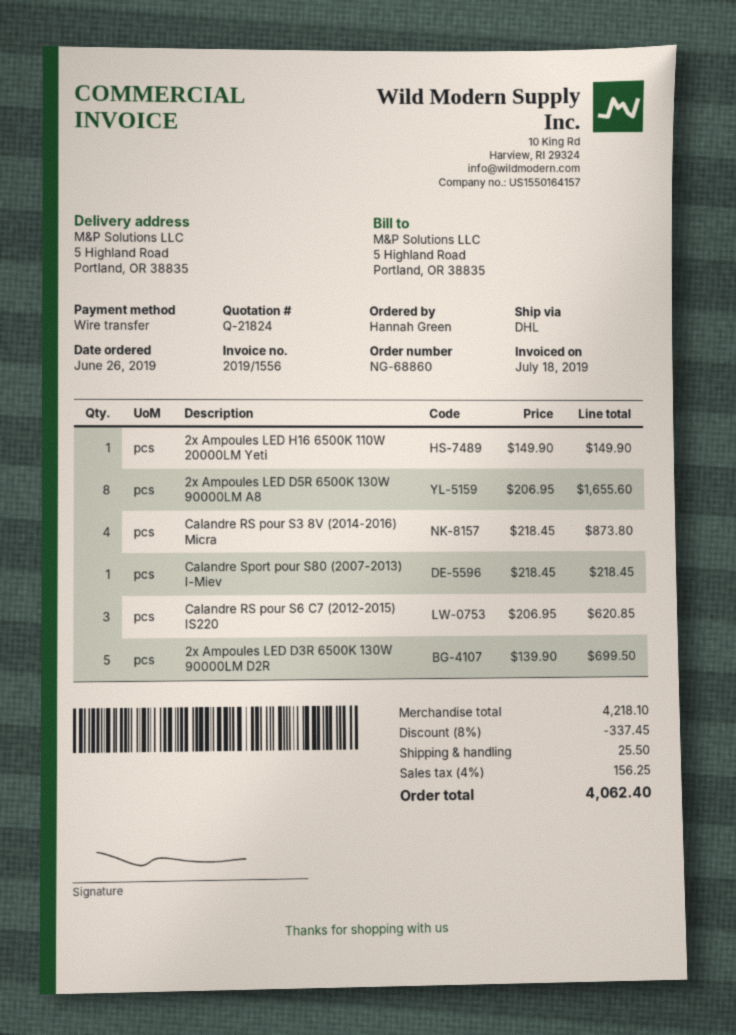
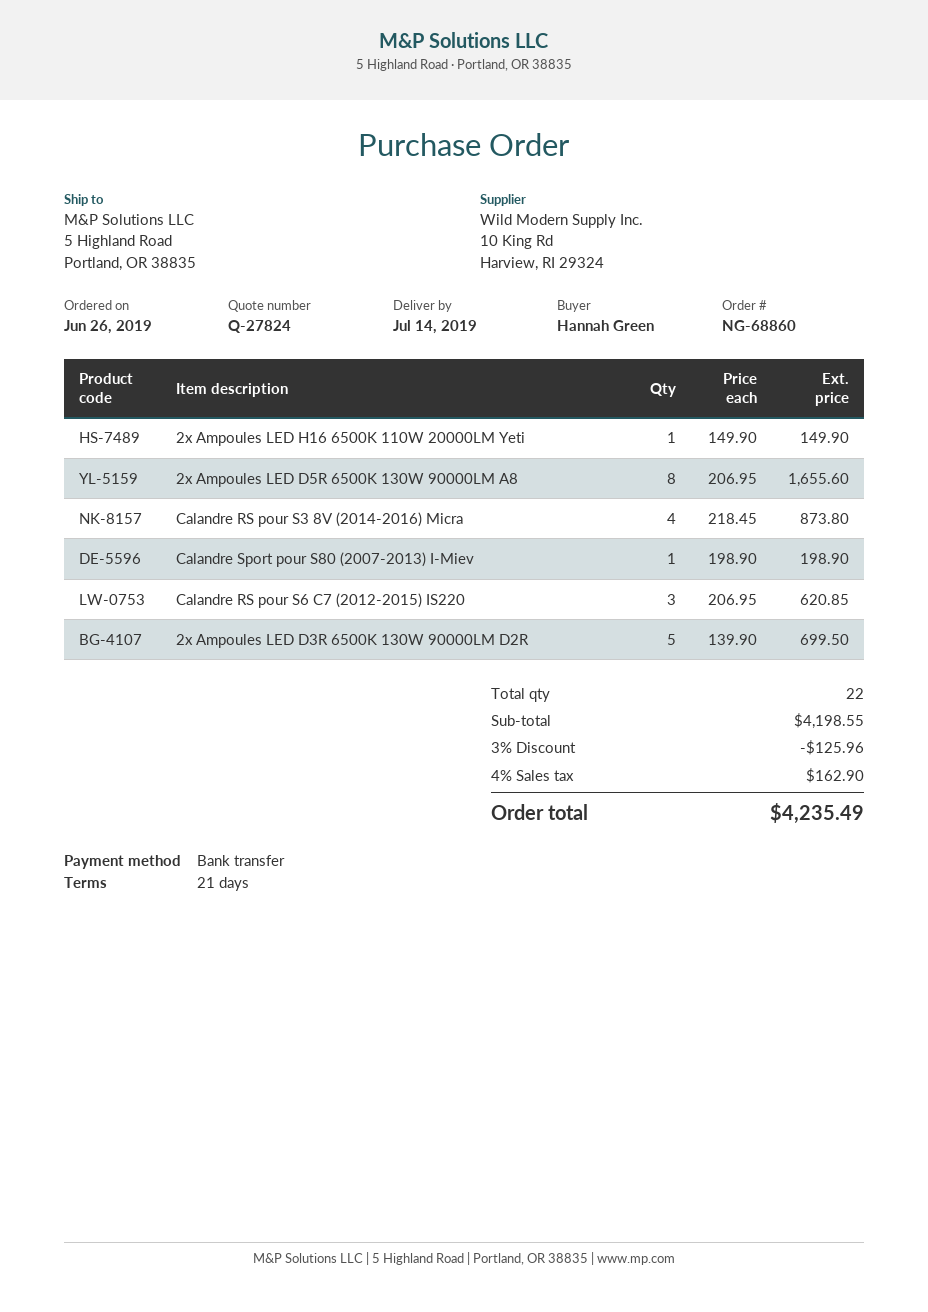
quote number: Q-21824 -> Q-27824
Calandre Sport pour S80 (2007-2013) I-Miev: 1 x 218.45 = 218.45 -> 1 x 198.90 = 198.90
subtotal: 4218.10 -> 4198.55
discount: 8% = 337.45 -> 3% = 125.96
shipping: 25.50 -> none
tax: 4% = 156.25 -> 4% = 162.90
total: 4062.40 -> 4235.49

